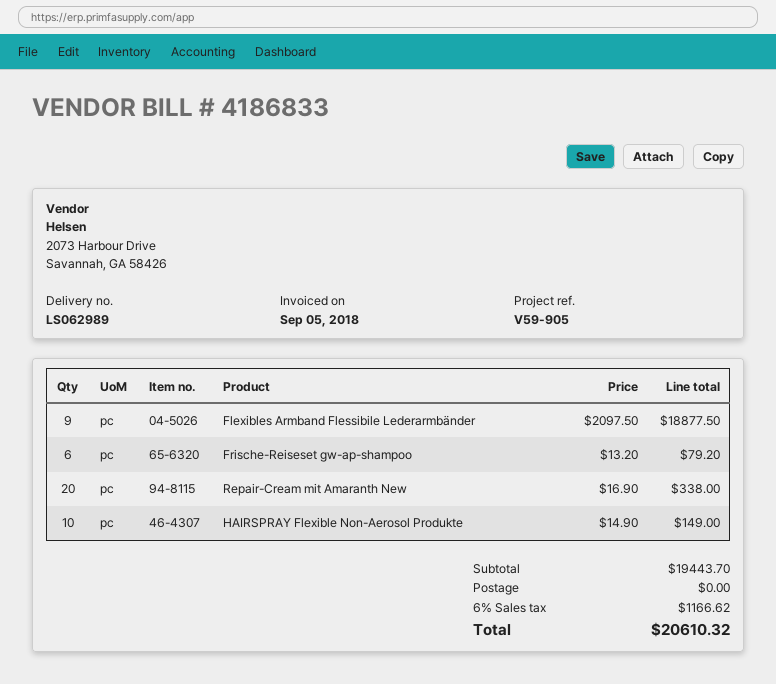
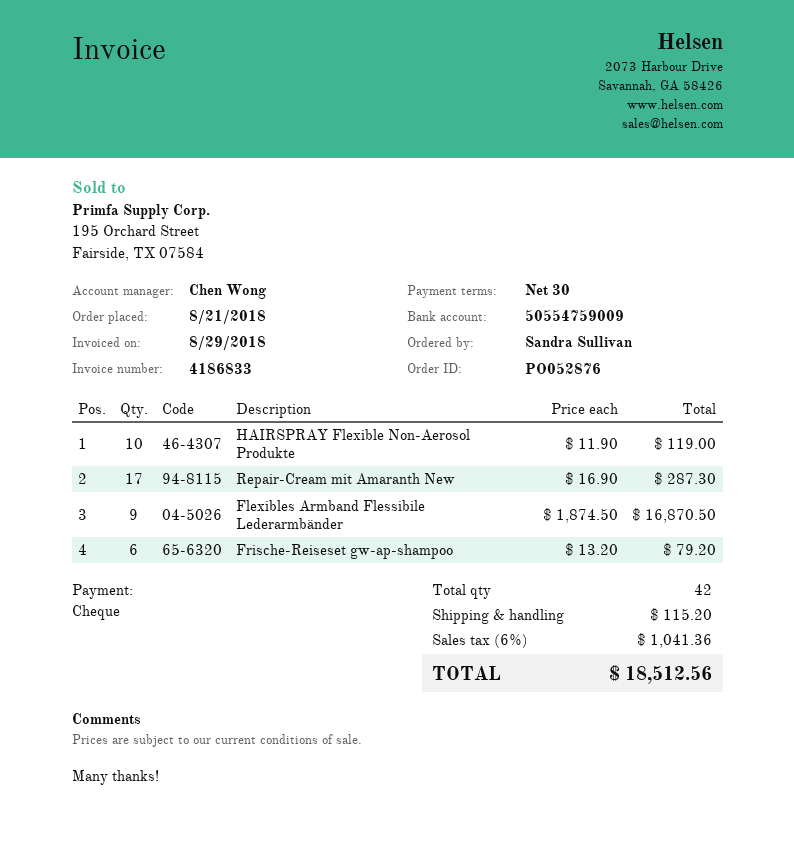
invoice date: 2018-09-05 -> 2018-08-29
Flexibles Armband Flessibile Lederarmbänder: 9 x 2097.50 = 18877.50 -> 9 x 1874.50 = 16870.50
Repair-Cream mit Amaranth New: 20 x 16.90 = 338.00 -> 17 x 16.90 = 287.30
HAIRSPRAY Flexible Non-Aerosol Produkte: 10 x 14.90 = 149.00 -> 10 x 11.90 = 119.00
shipping: 0.00 -> 115.20
tax: 6% = 1166.62 -> 6% = 1041.36
total: 20610.32 -> 18512.56

